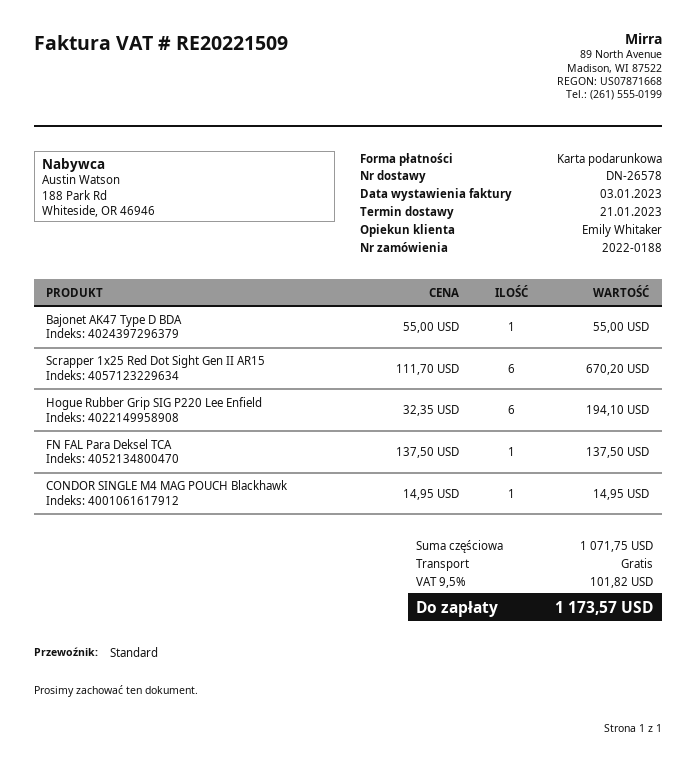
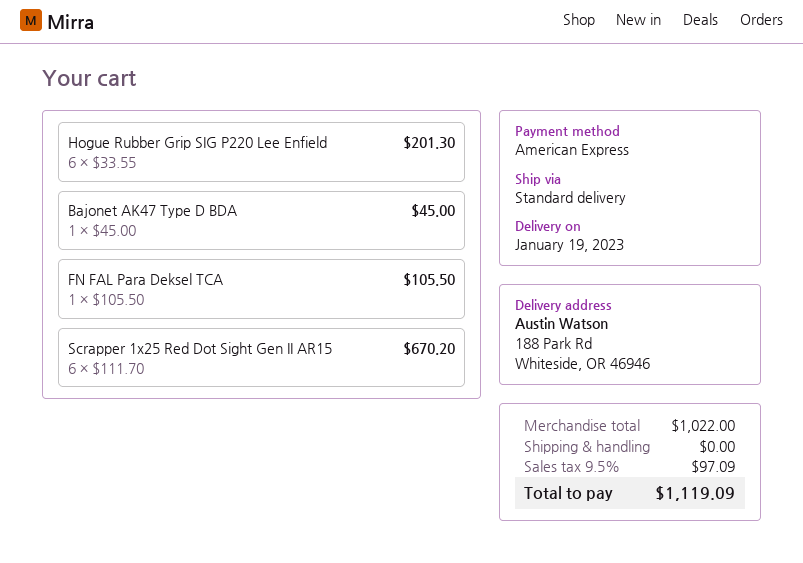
delivery date: 2023-01-21 -> 2023-01-19
payment method: gift card -> American Express
Bajonet AK47 Type D BDA: 1 x 55.00 = 55.00 -> 1 x 45.00 = 45.00
Hogue Rubber Grip SIG P220 Lee Enfield: 6 x 32.35 = 194.10 -> 6 x 33.55 = 201.30
FN FAL Para Deksel TCA: 1 x 137.50 = 137.50 -> 1 x 105.50 = 105.50
CONDOR SINGLE M4 MAG POUCH Blackhawk: 1 x 14.95 = 14.95 -> none
subtotal: 1071.75 -> 1022.00
tax: 9.5% = 101.82 -> 9.5% = 97.09
total: 1173.57 -> 1119.09

